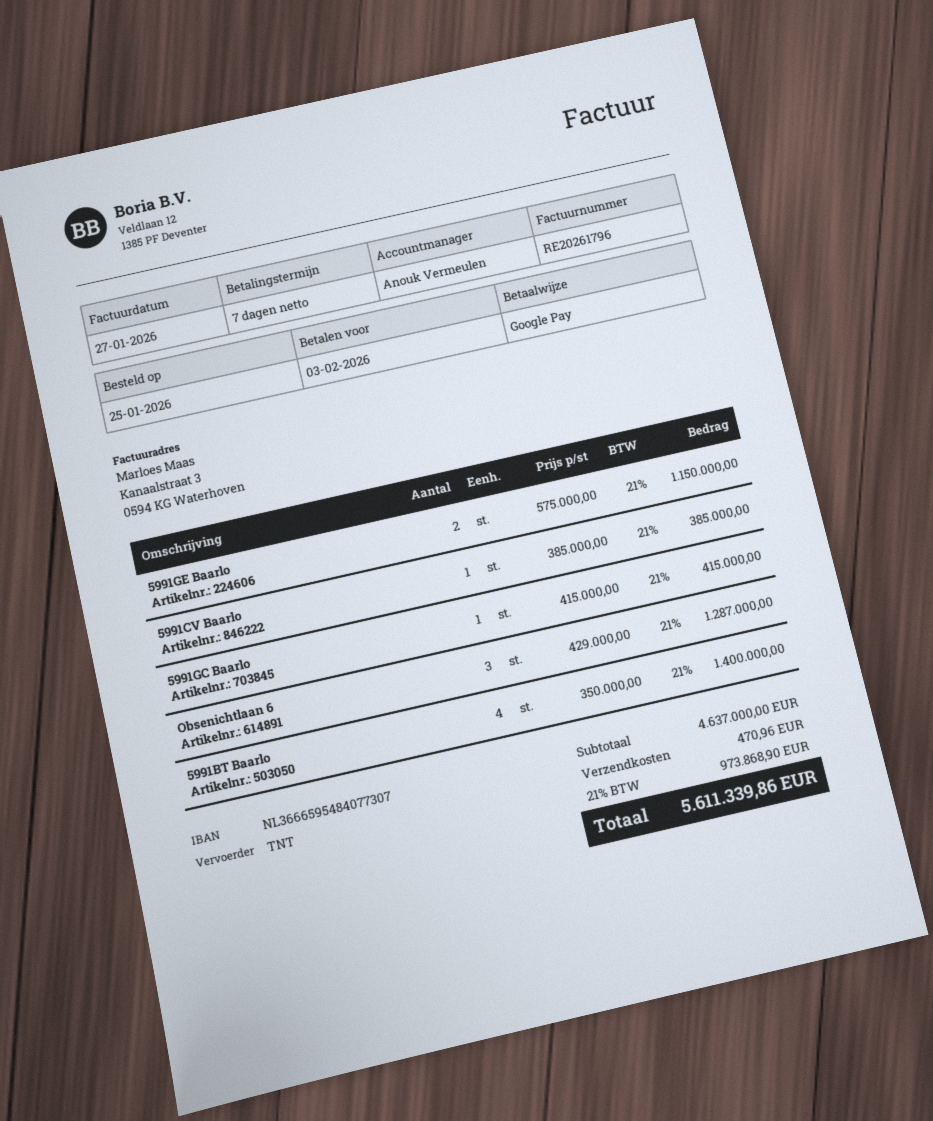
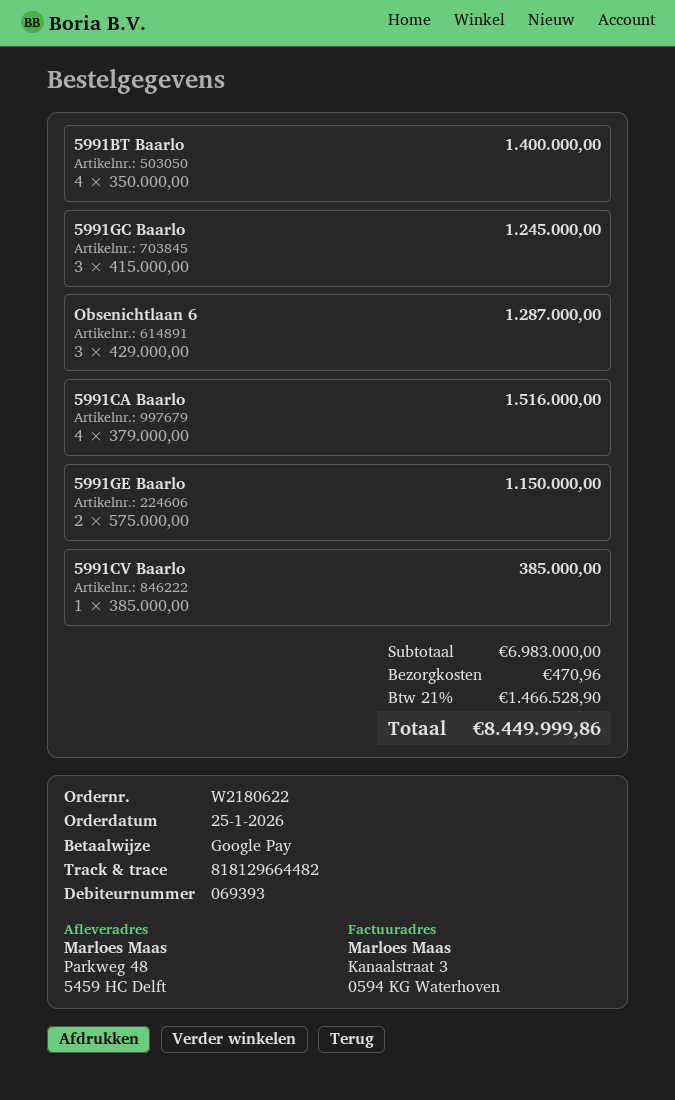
5991GC Baarlo: 1 x 415000.00 = 415000.00 -> 3 x 415000.00 = 1245000.00
5991CA Baarlo: none -> 4 x 379000.00 = 1516000.00
subtotal: 4637000.00 -> 6983000.00
tax: 21% = 973868.90 -> 21% = 1466528.90
total: 5611339.86 -> 8449999.86

